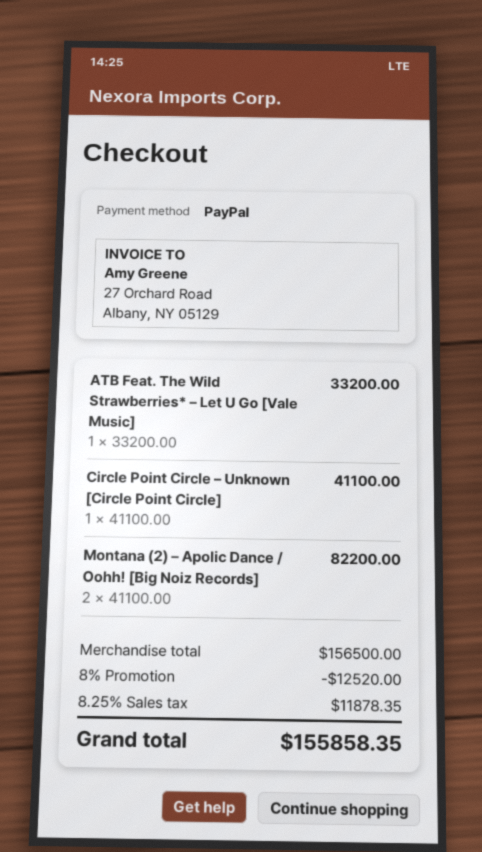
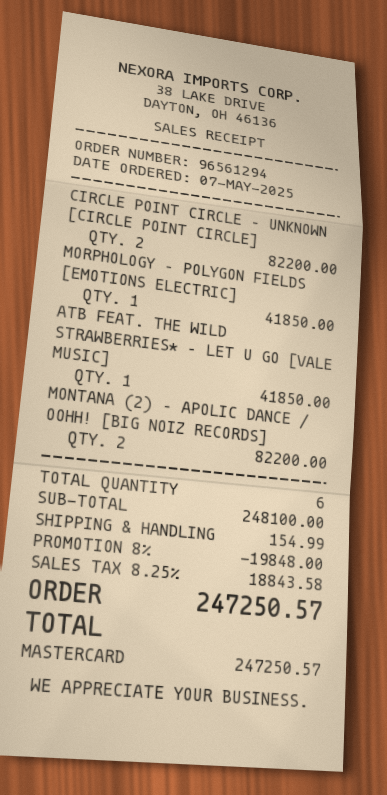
payment method: PayPal -> Mastercard
ATB Feat. The Wild Strawberries* – Let U Go [Vale Music]: 1 for 33200.00 -> 1 for 41850.00
Circle Point Circle – Unknown [Circle Point Circle]: 1 for 41100.00 -> 2 for 82200.00
MORPHOLOGY – POLYGON FIELDS [EMOTIONS ELECTRIC]: none -> 1 for 41850.00
subtotal: 156500.00 -> 248100.00
discount: 8% = 12520.00 -> 8% = 19848.00
shipping: none -> 154.99
tax: 8.25% = 11878.35 -> 8.25% = 18843.58
total: 155858.35 -> 247250.57

